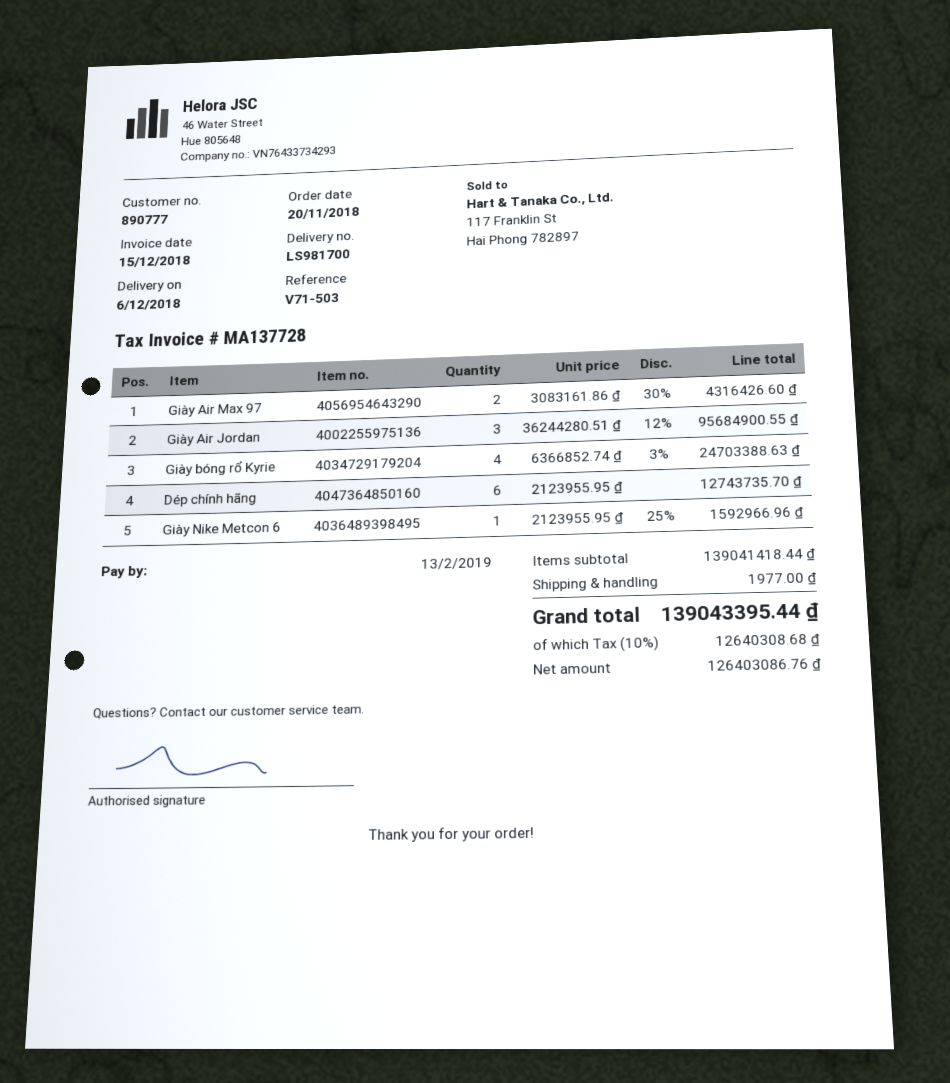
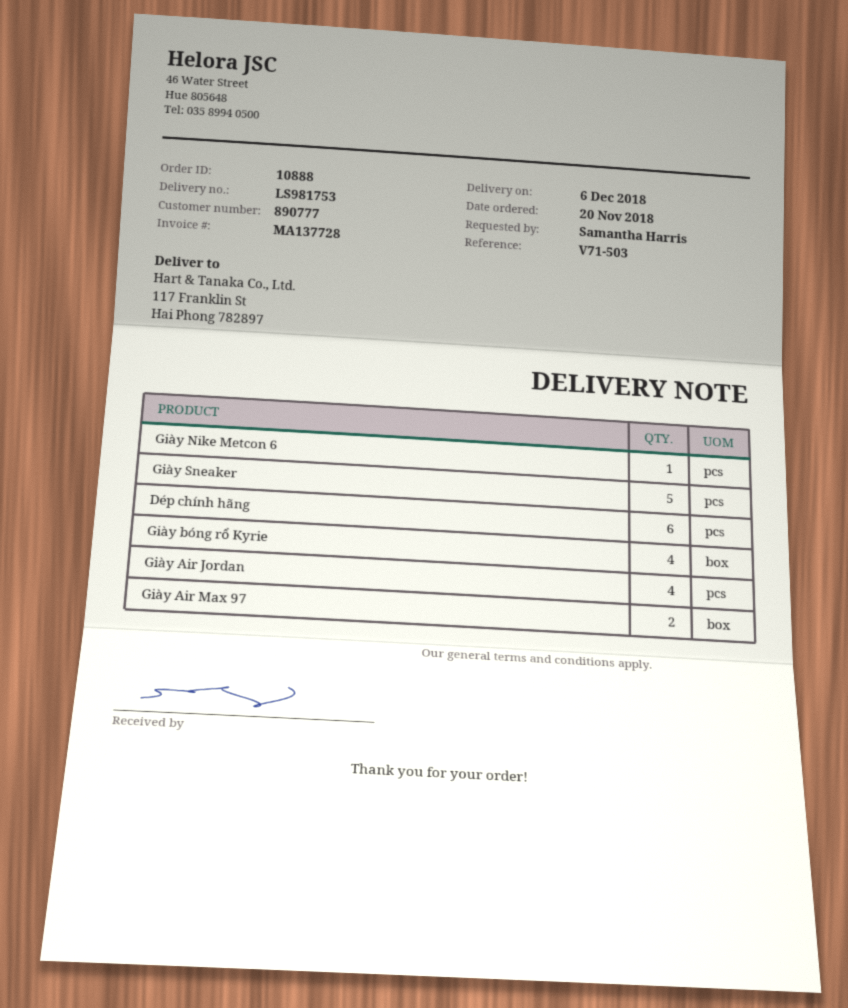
delivery note number: LS981700 -> LS981753
Giày Air Jordan: 3 -> 4
Giày Sneaker: none -> 5

